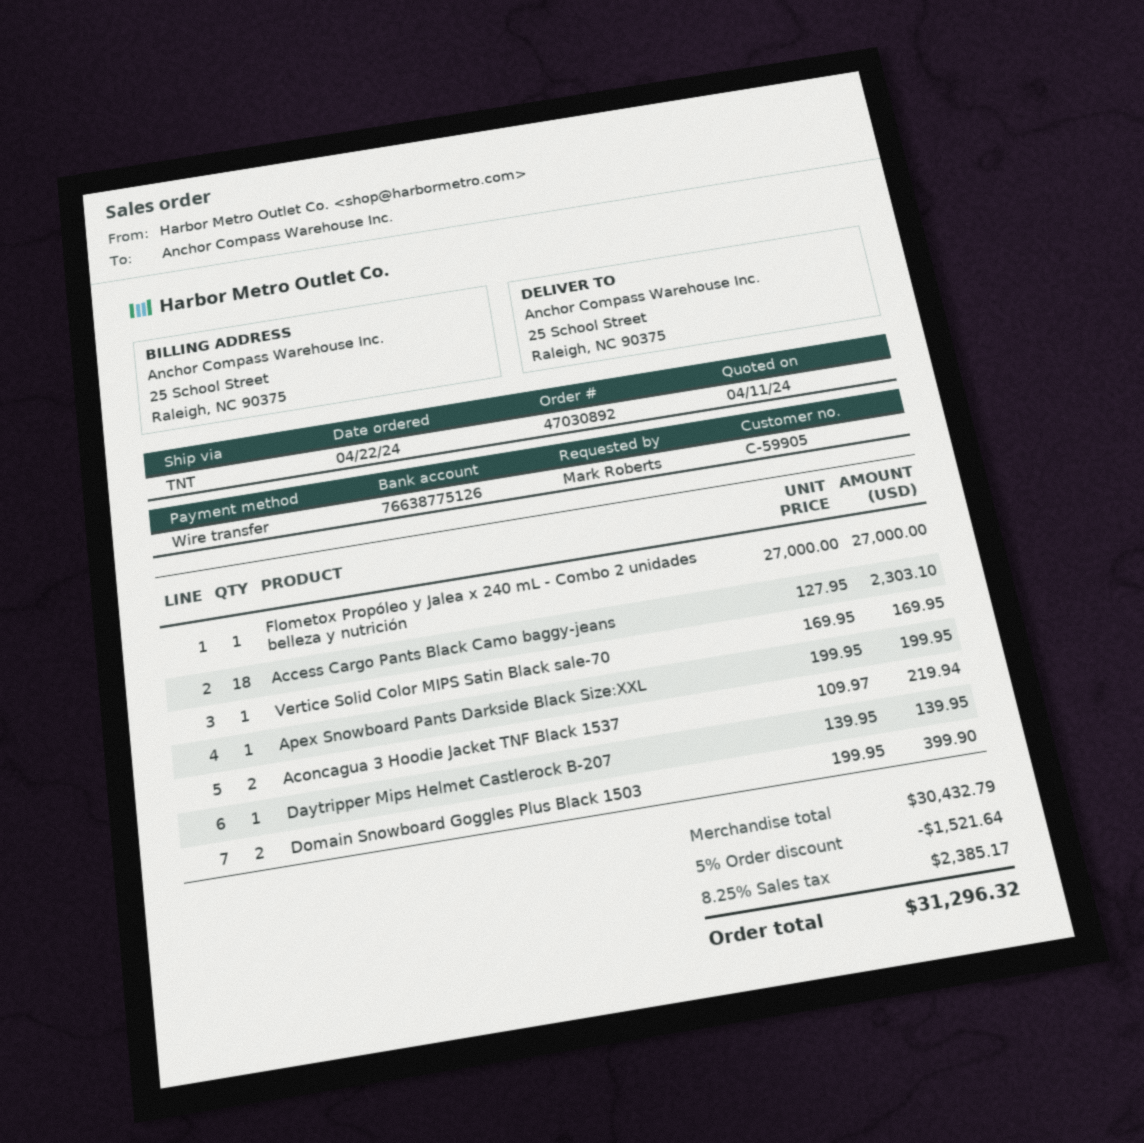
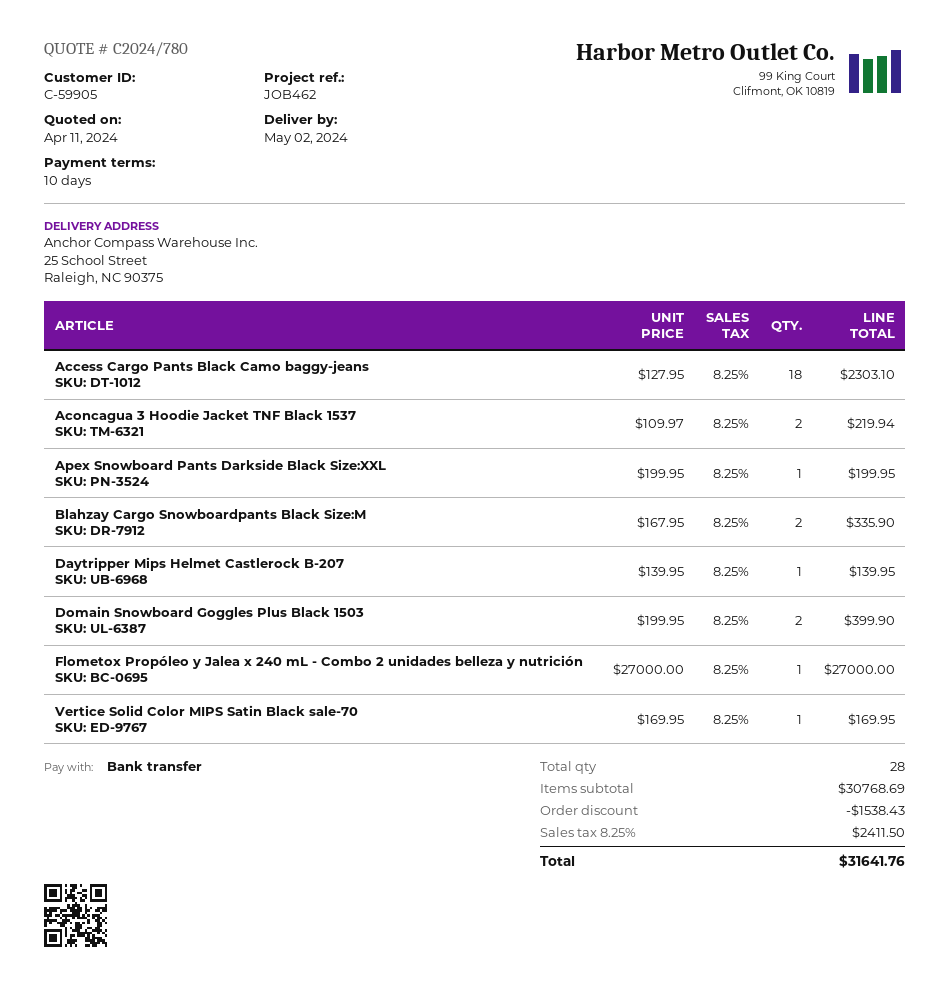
Blahzay Cargo Snowboardpants Black Size:M: none -> 2 x 167.95 = 335.90
subtotal: 30432.79 -> 30768.69
discount: 1521.64 -> 1538.43
tax: 8.25% = 2385.17 -> 8.25% = 2411.50
total: 31296.32 -> 31641.76

